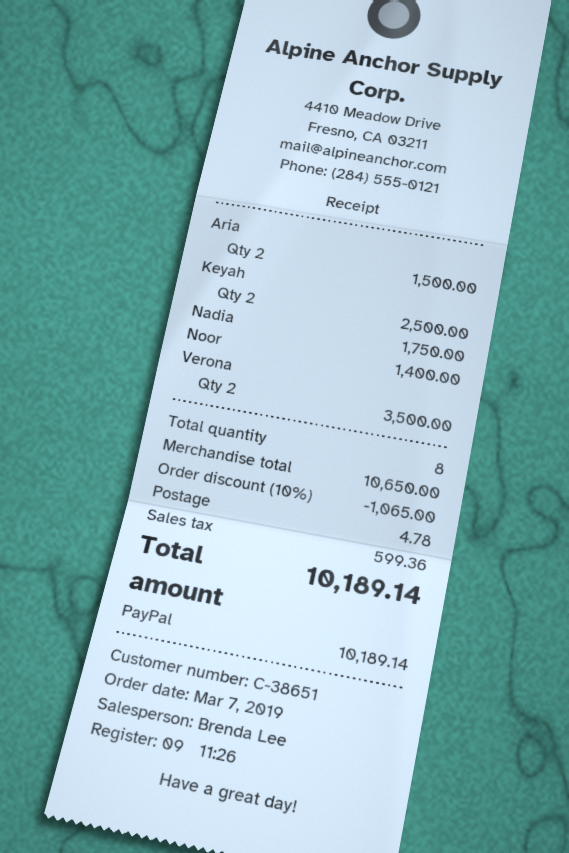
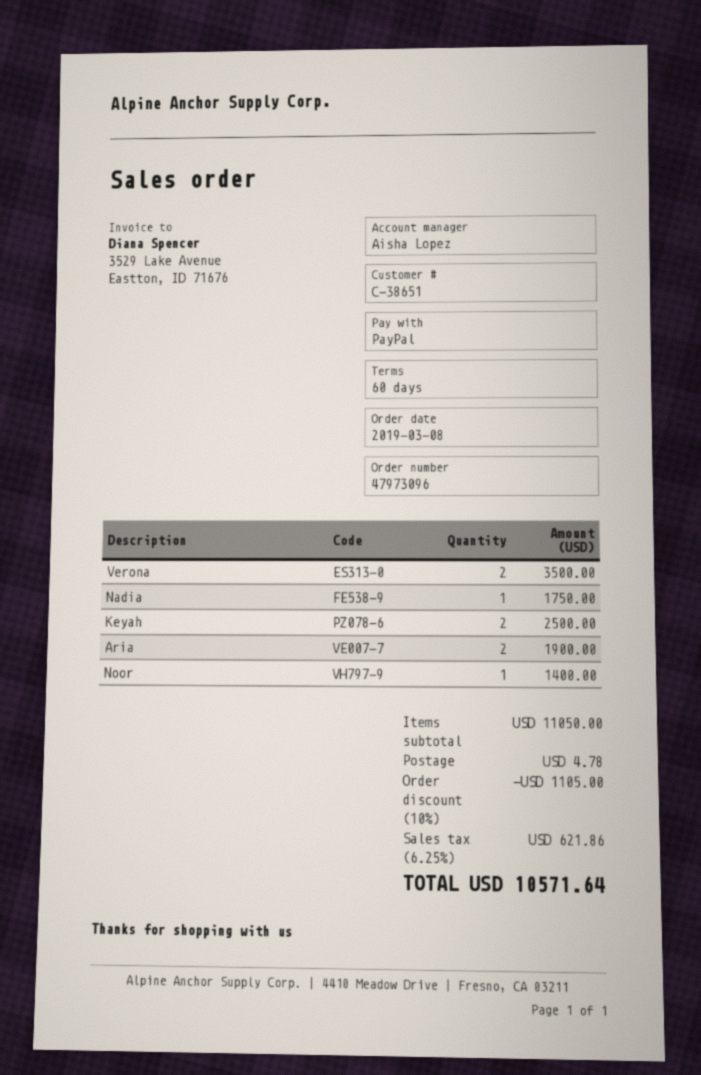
order date: 2019-03-07 -> 2019-03-08
sales rep: Brenda Lee -> Aisha Lopez
Aria: 2 for 1500.00 -> 2 for 1900.00
subtotal: 10650.00 -> 11050.00
discount: 10% = 1065.00 -> 10% = 1105.00
tax: 599.36 -> 621.86
total: 10189.14 -> 10571.64

